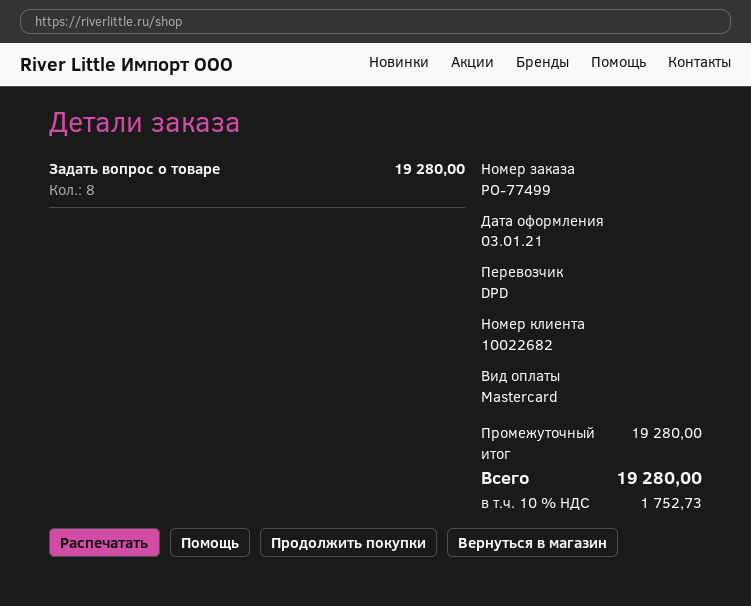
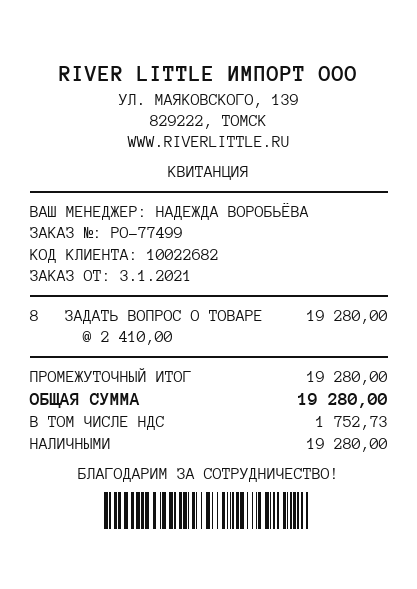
payment method: Mastercard -> cash

